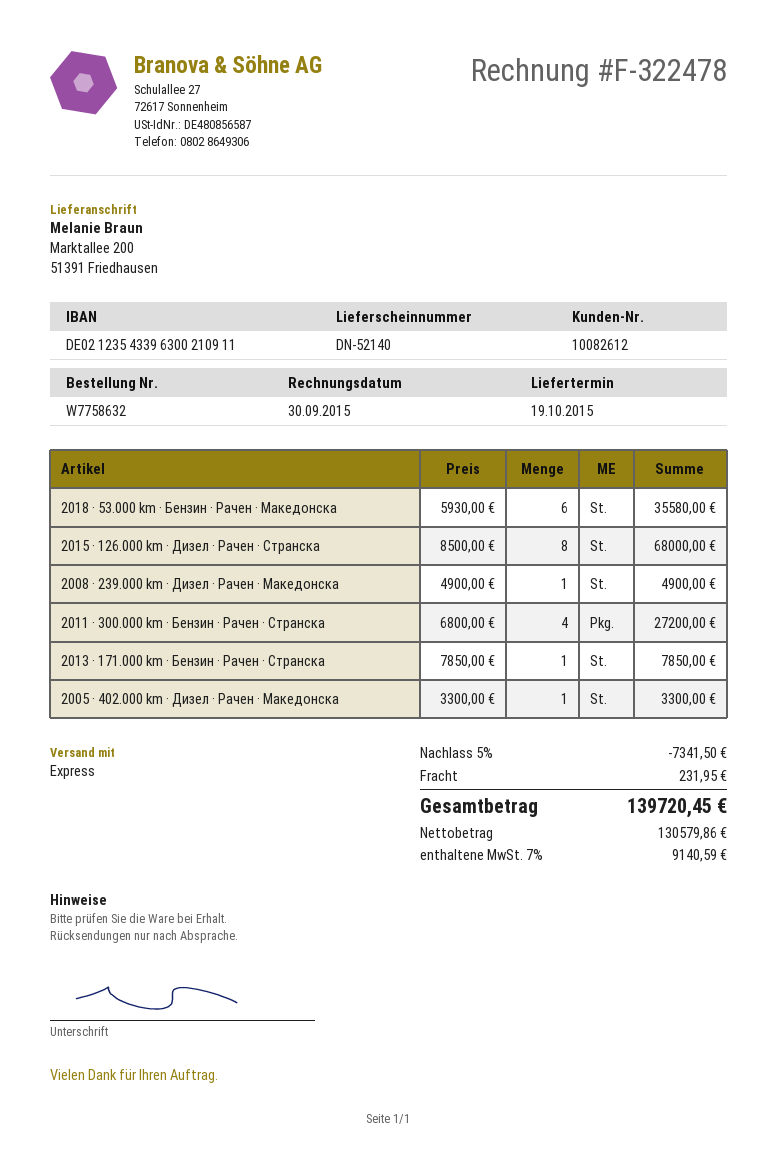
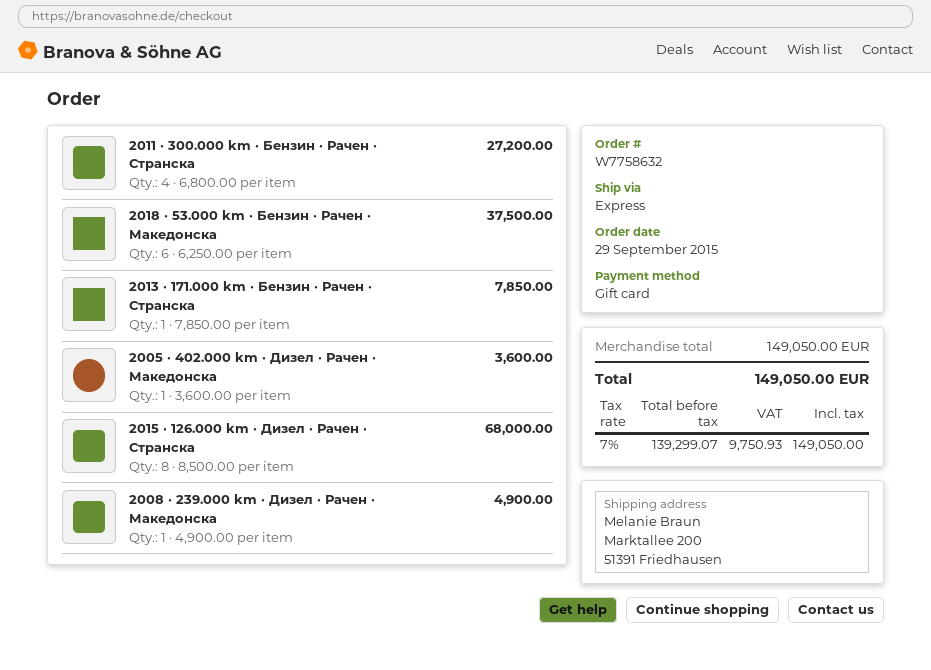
2018 · 53.000 km · Бензин · Рачен · Македонска: 6 x 5930.00 = 35580.00 -> 6 x 6250.00 = 37500.00
2005 · 402.000 km · Дизел · Рачен · Македонска: 1 x 3300.00 = 3300.00 -> 1 x 3600.00 = 3600.00
discount: 5% = 7341.50 -> none
shipping: 231.95 -> none
net: 130579.86 -> 139299.07
tax: 7% = 9140.59 -> 7% = 9750.93
total: 139720.45 -> 149050.00

